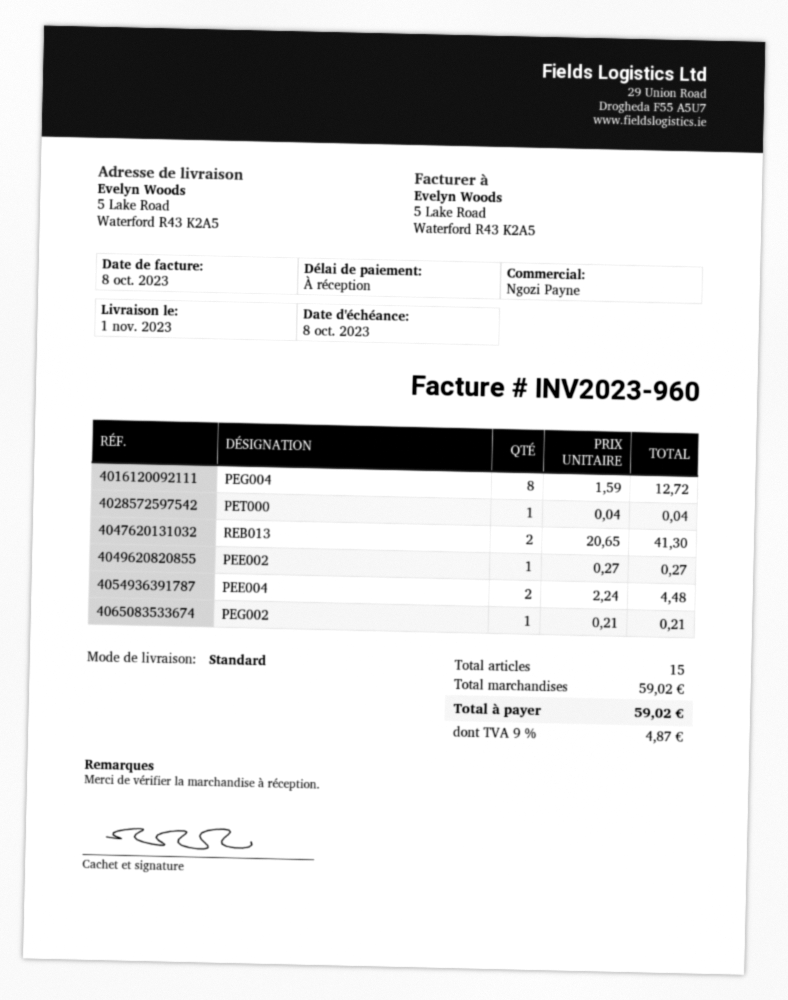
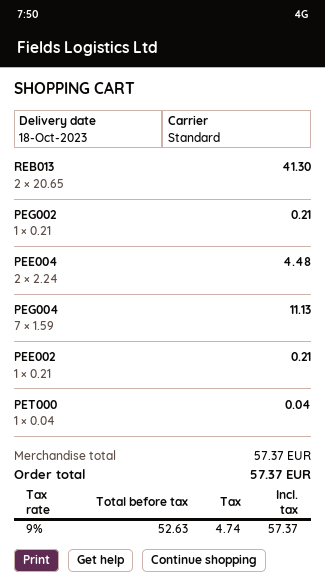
delivery date: 2023-11-01 -> 2023-10-18
PEG004: 8 x 1.59 = 12.72 -> 7 x 1.59 = 11.13
PEE002: 1 x 0.27 = 0.27 -> 1 x 0.21 = 0.21
subtotal: 59.02 -> 57.37
tax: 9% = 4.87 -> 9% = 4.74
total: 59.02 -> 57.37

